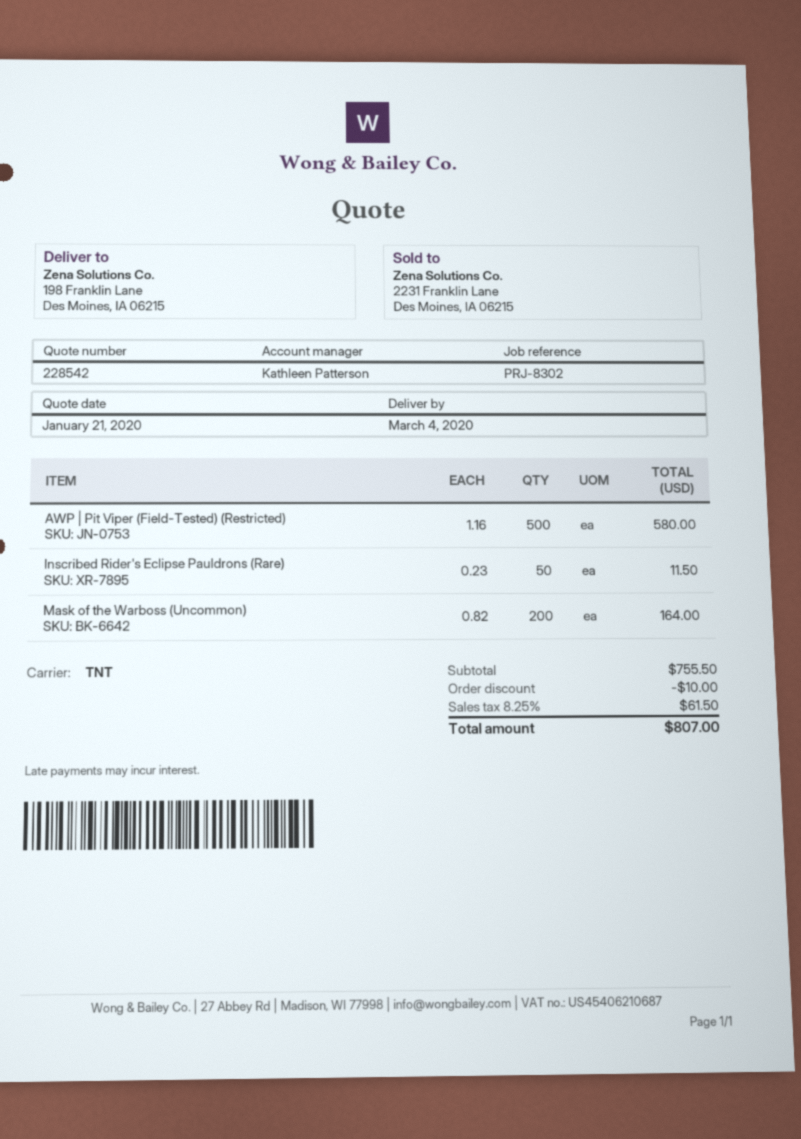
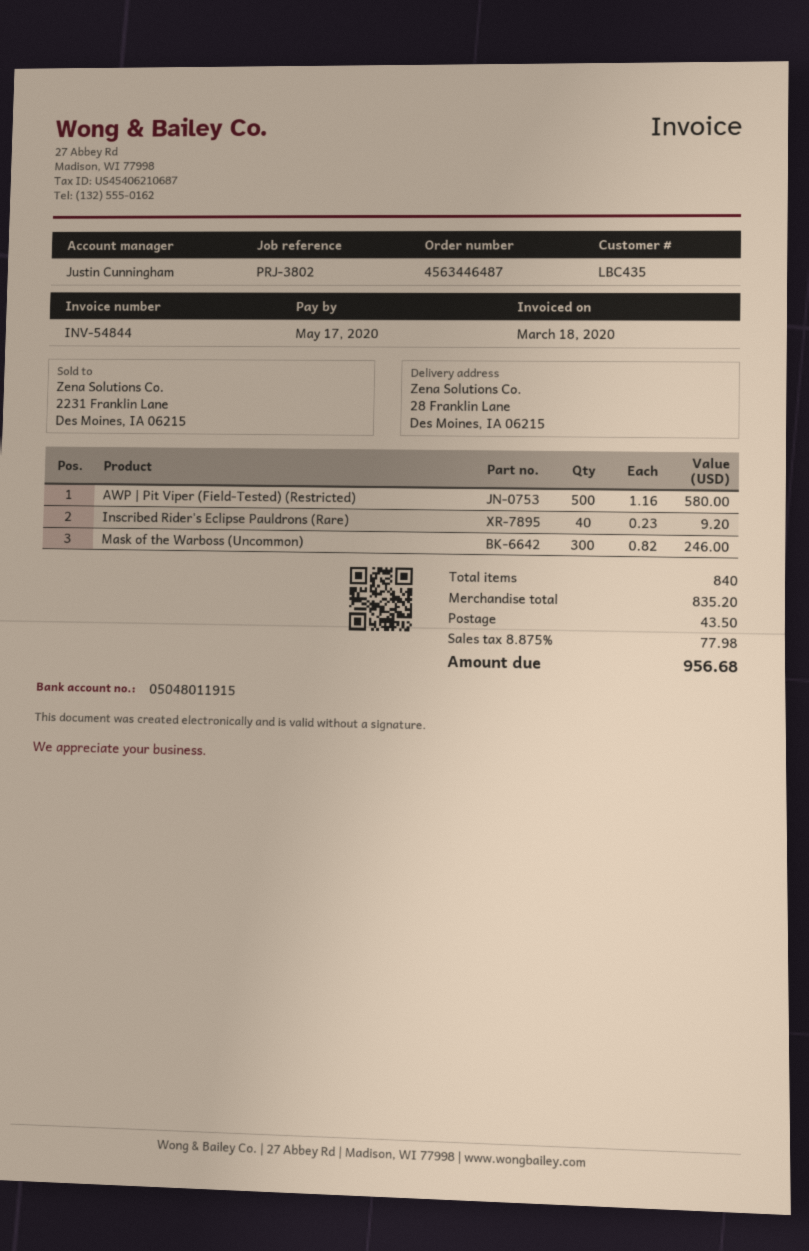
reference: PRJ-8302 -> PRJ-3802
sales rep: Kathleen Patterson -> Justin Cunningham
ship to: 198 Franklin Lane, Des Moines, IA 06215 -> 28 Franklin Lane, Des Moines, IA 06215
Inscribed Rider's Eclipse Pauldrons (Rare): 50 x 0.23 = 11.50 -> 40 x 0.23 = 9.20
Mask of the Warboss (Uncommon): 200 x 0.82 = 164.00 -> 300 x 0.82 = 246.00
subtotal: 755.50 -> 835.20
discount: 10.00 -> none
shipping: none -> 43.50
tax: 8.25% = 61.50 -> 8.875% = 77.98
total: 807.00 -> 956.68

